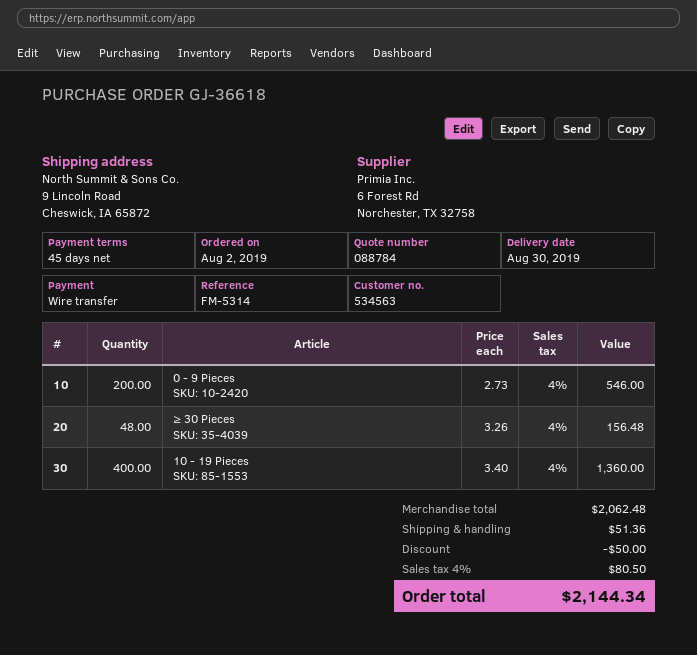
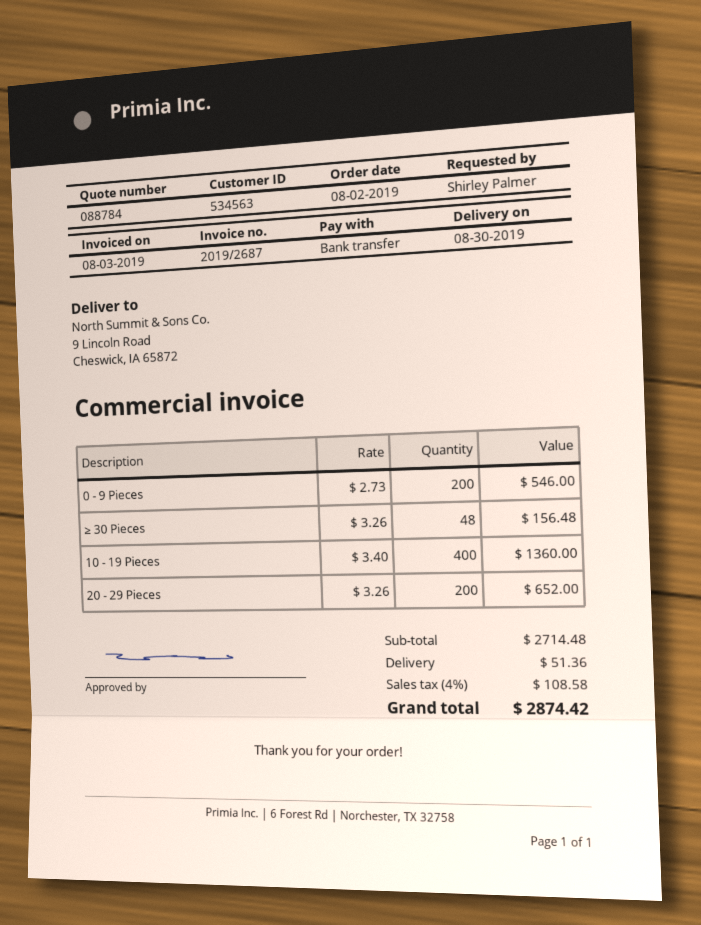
20 - 29 Pieces: none -> 200 x 3.26 = 652.00
subtotal: 2062.48 -> 2714.48
discount: 50.00 -> none
tax: 4% = 80.50 -> 4% = 108.58
total: 2144.34 -> 2874.42

